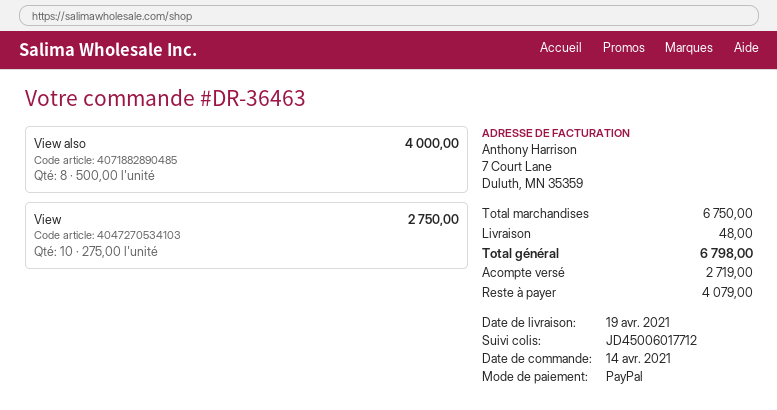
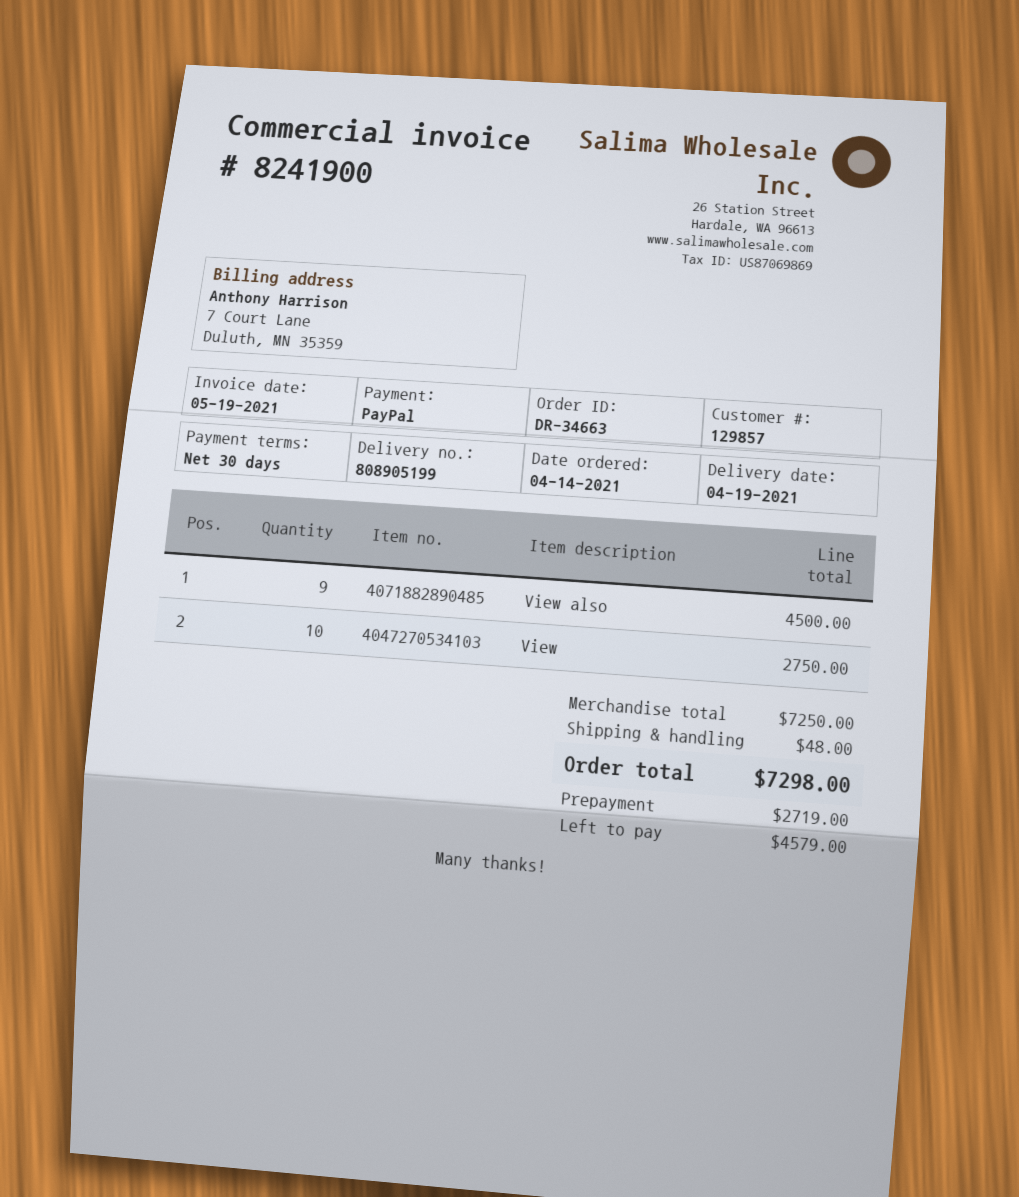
order number: DR-36463 -> DR-34663
View also: 8 for 4000.00 -> 9 for 4500.00
subtotal: 6750.00 -> 7250.00
total: 6798.00 -> 7298.00
balance: 4079.00 -> 4579.00

